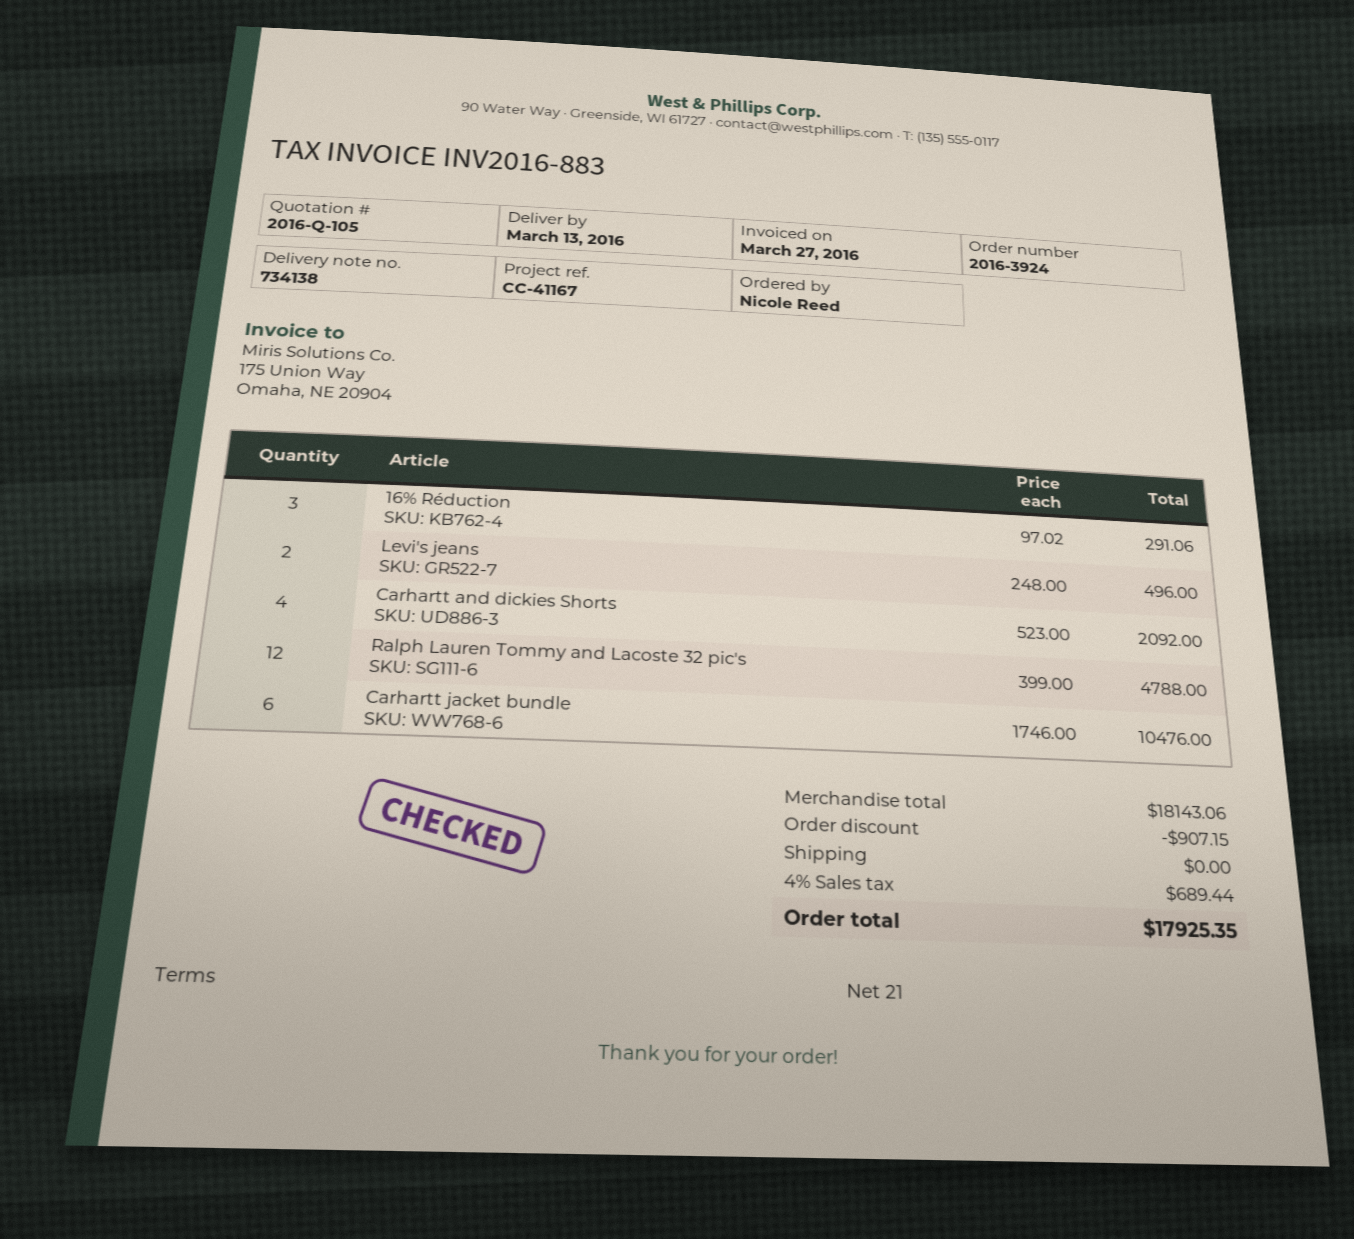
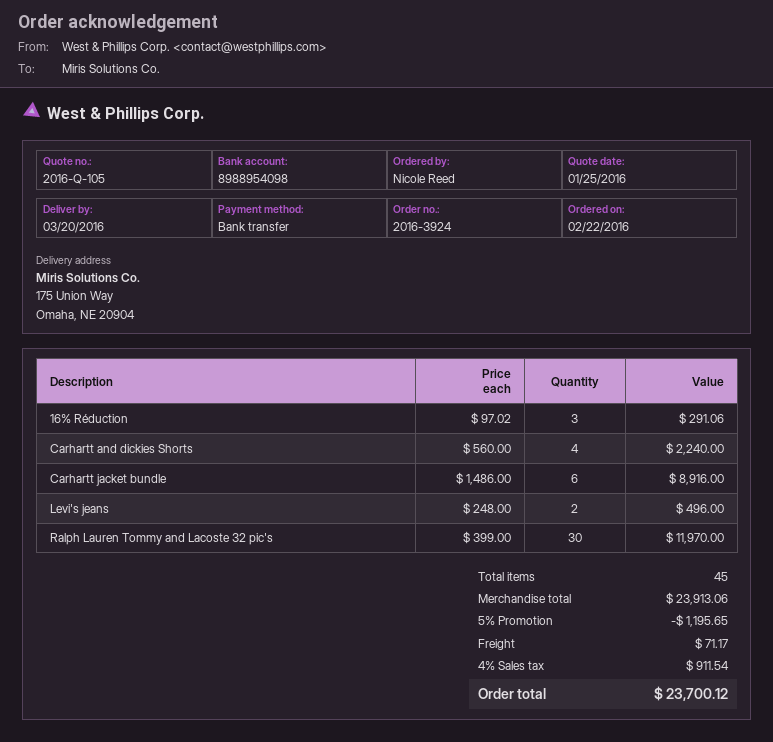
delivery date: 2016-03-13 -> 2016-03-20
Carhartt and dickies Shorts: 4 x 523.00 = 2092.00 -> 4 x 560.00 = 2240.00
Ralph Lauren Tommy and Lacoste 32 pic's: 12 x 399.00 = 4788.00 -> 30 x 399.00 = 11970.00
Carhartt jacket bundle: 6 x 1746.00 = 10476.00 -> 6 x 1486.00 = 8916.00
subtotal: 18143.06 -> 23913.06
discount: 907.15 -> 1195.65
shipping: 0.00 -> 71.17
tax: 4% = 689.44 -> 4% = 911.54
total: 17925.35 -> 23700.12

